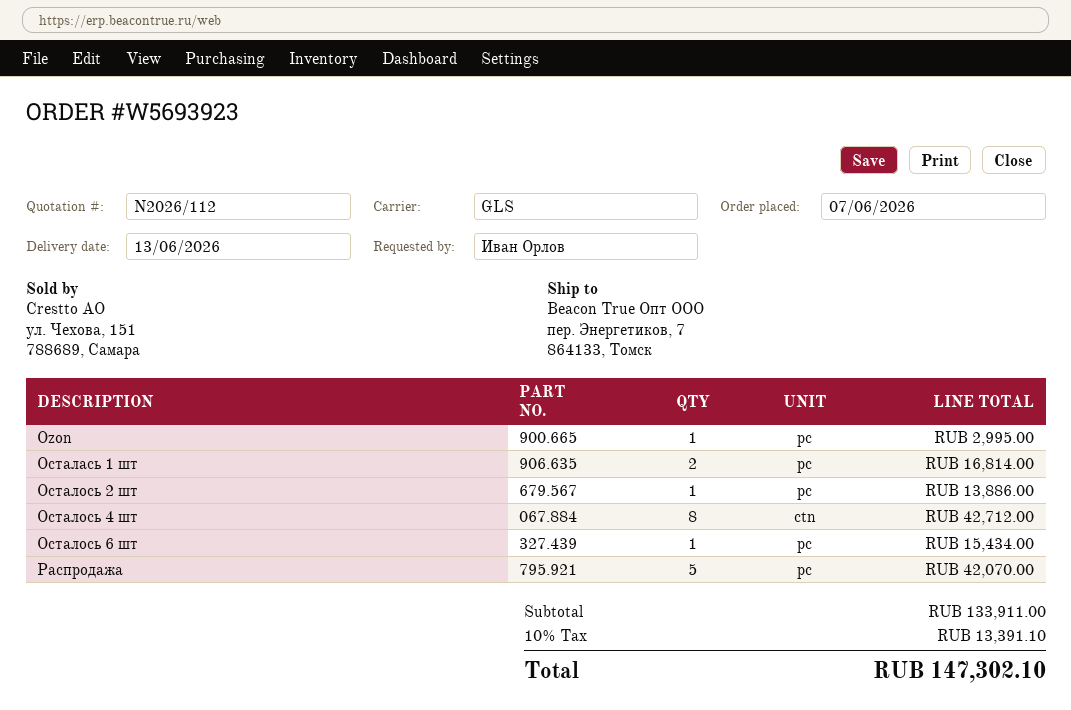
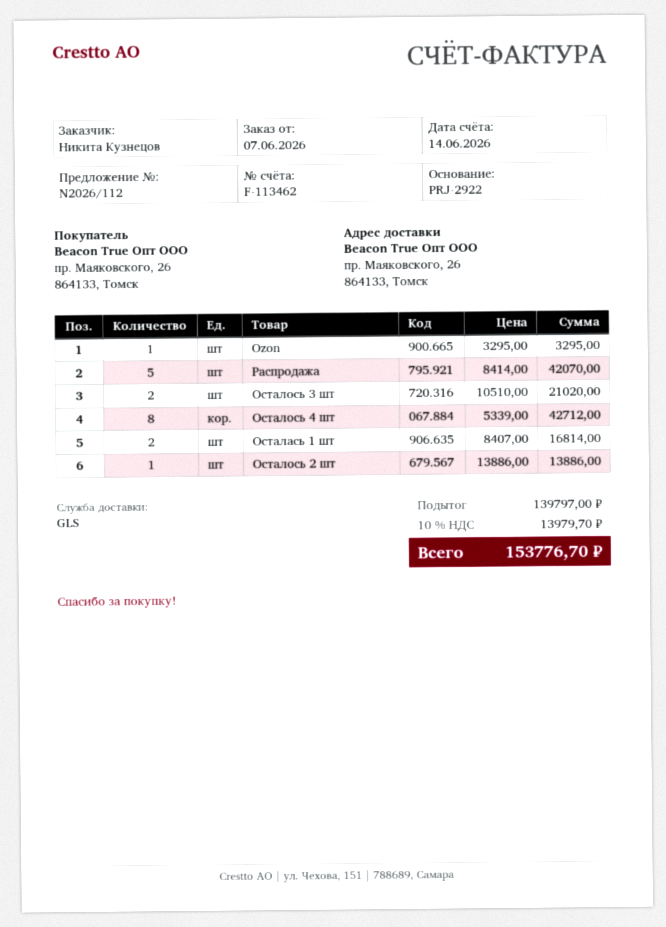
ordered by: Иван Орлов -> Никита Кузнецов
ship to: пер. Энергетиков, 7, 864133, Томск -> пр. Маяковского, 26, 864133, Томск
Ozon: 1 for 2995.00 -> 1 for 3295.00
Осталось 6 шт: 1 for 15434.00 -> none
Осталось 3 шт: none -> 2 for 21020.00
subtotal: 133911.00 -> 139797.00
tax: 10% = 13391.10 -> 10% = 13979.70
total: 147302.10 -> 153776.70

